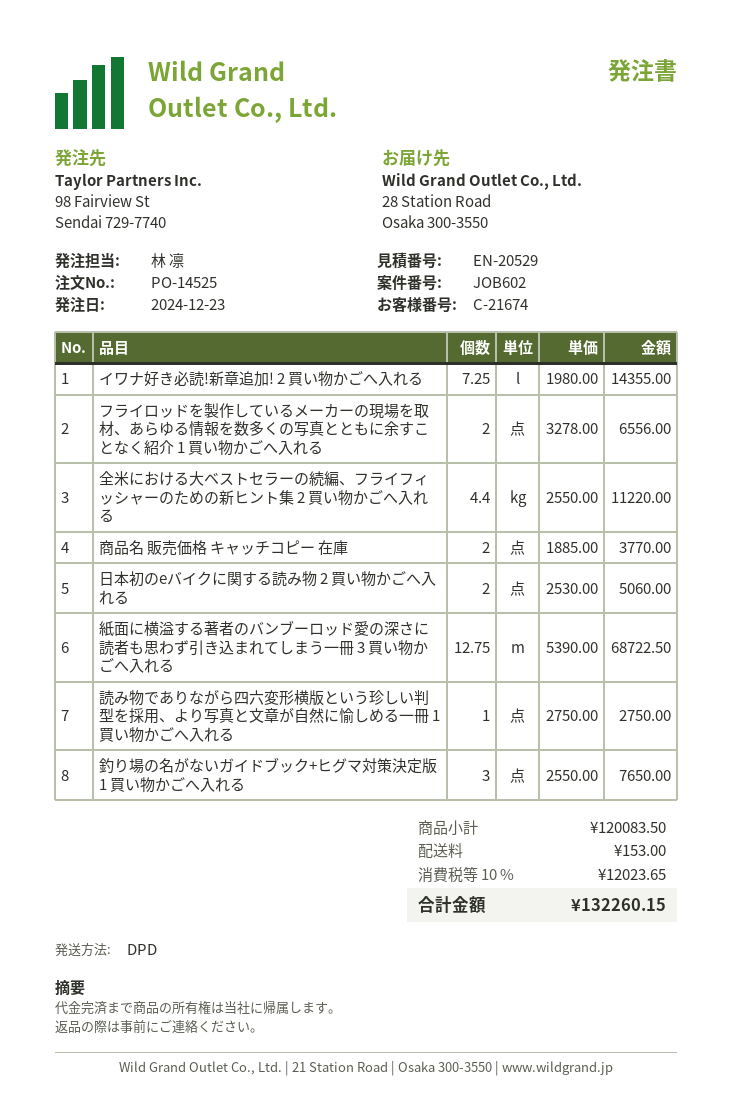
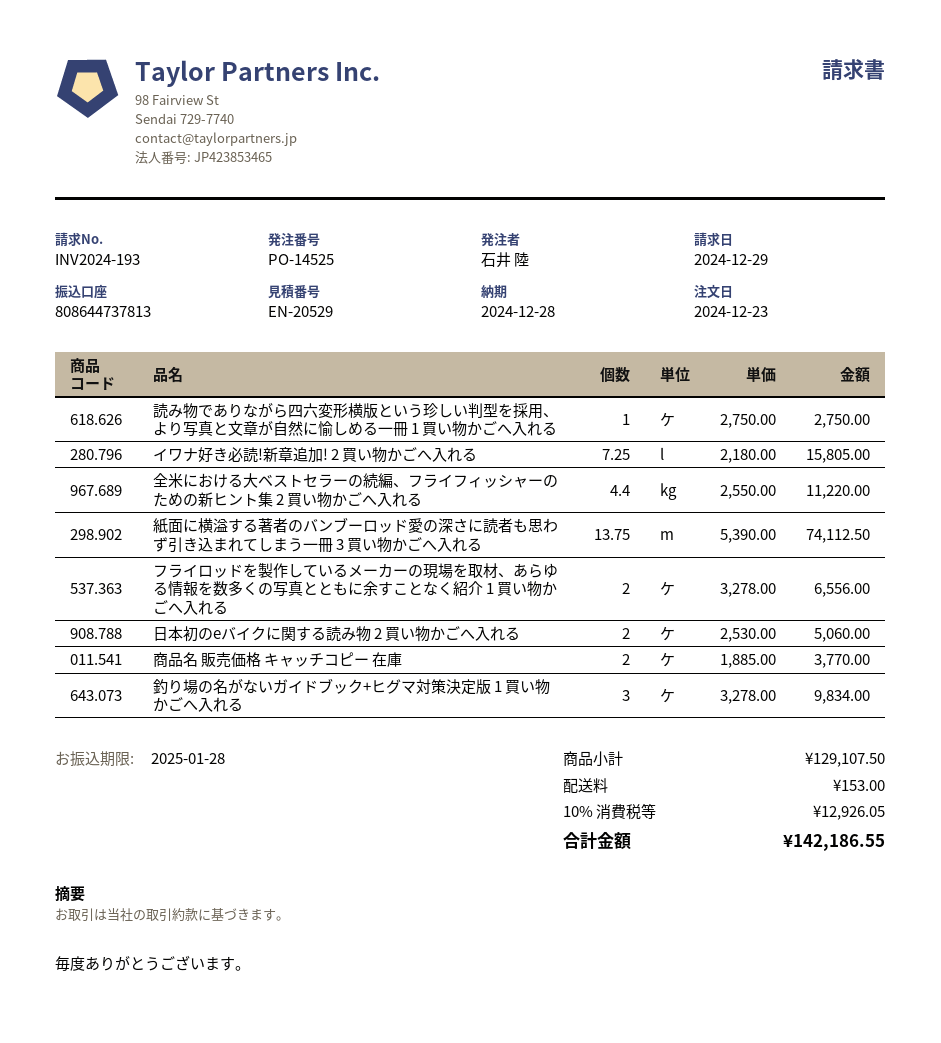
ordered by: 林 凛 -> 石井 陸
イワナ好き必読!新章追加! 2 買い物かごへ入れる: 7.25 x 1980.00 = 14355.00 -> 7.25 x 2180.00 = 15805.00
紙面に横溢する著者のバンブーロッド愛の深さに読者も思わず引き込まれてしまう一冊 3 買い物かごへ入れる: 12.75 x 5390.00 = 68722.50 -> 13.75 x 5390.00 = 74112.50
釣り場の名がないガイドブック+ヒグマ対策決定版 1 買い物かごへ入れる: 3 x 2550.00 = 7650.00 -> 3 x 3278.00 = 9834.00
subtotal: 120083.50 -> 129107.50
tax: 10% = 12023.65 -> 10% = 12926.05
total: 132260.15 -> 142186.55

